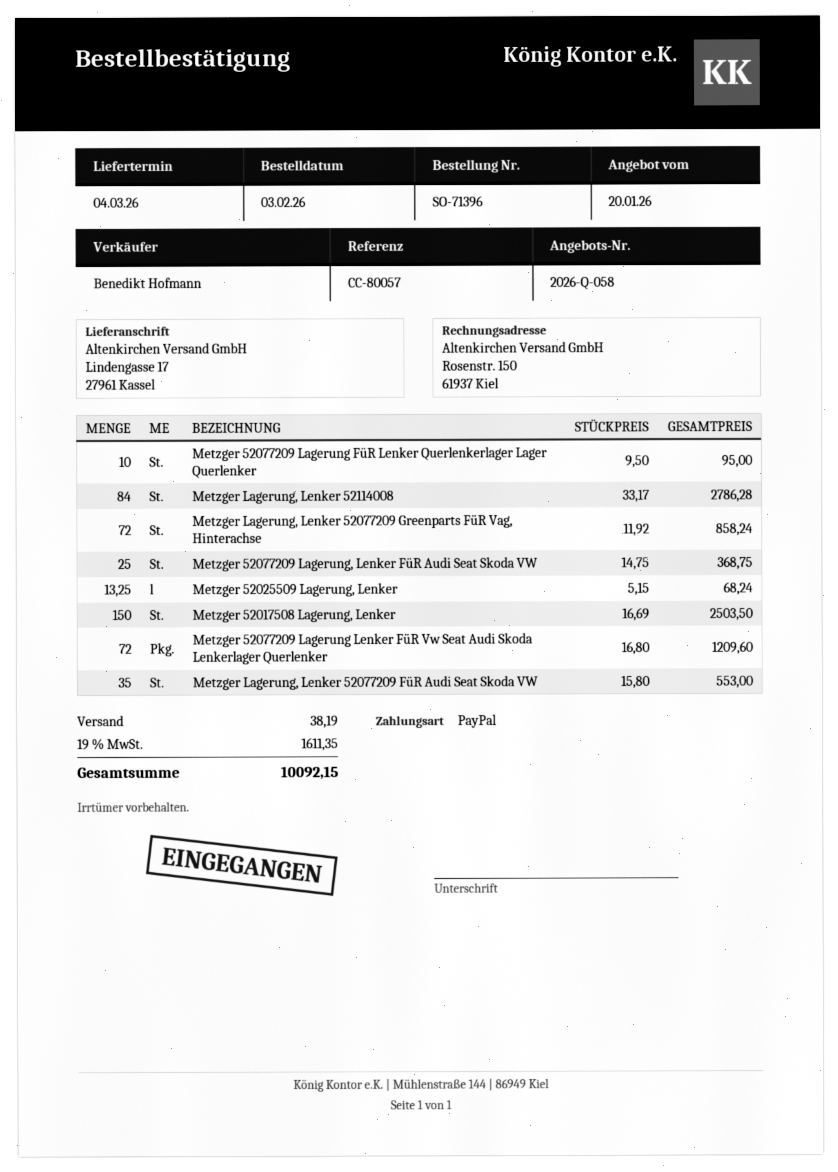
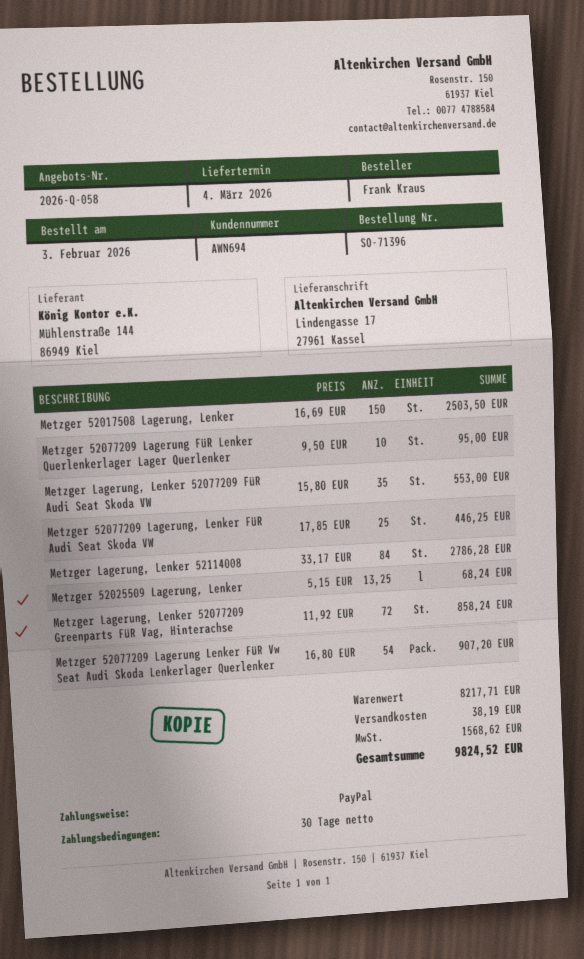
Metzger 52077209 Lagerung, Lenker FüR Audi Seat Skoda VW: 25 x 14.75 = 368.75 -> 25 x 17.85 = 446.25
Metzger 52077209 Lagerung Lenker FüR Vw Seat Audi Skoda Lenkerlager Querlenker: 72 x 16.80 = 1209.60 -> 54 x 16.80 = 907.20
tax: 1611.35 -> 1568.62
total: 10092.15 -> 9824.52

